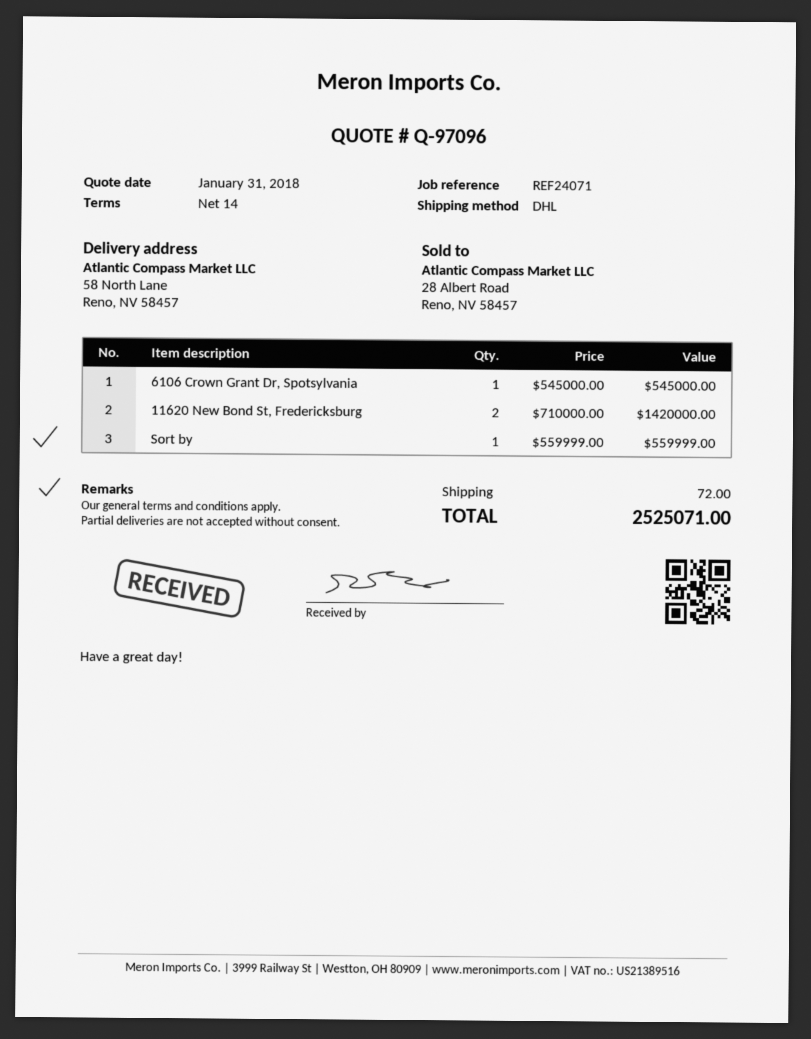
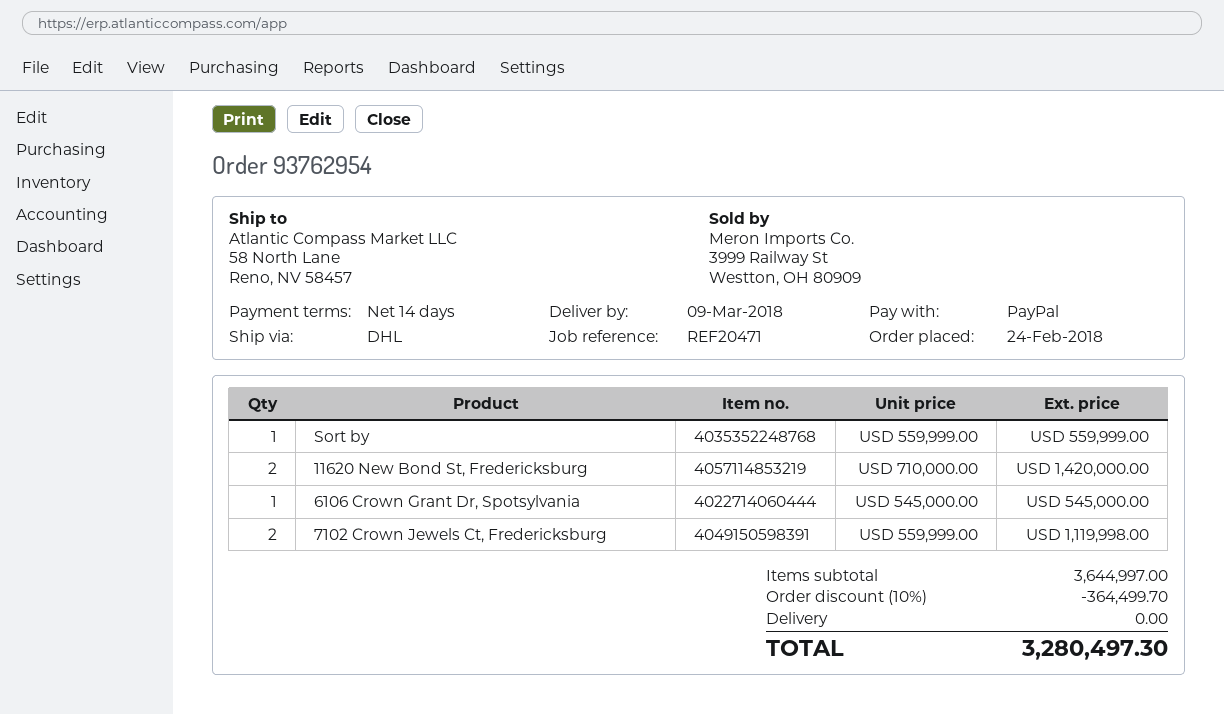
reference: REF24071 -> REF20471
7102 Crown Jewels Ct, Fredericksburg: none -> 2 x 559999.00 = 1119998.00
discount: none -> 10% = 364499.70
shipping: 72.00 -> 0.00
total: 2525071.00 -> 3280497.30

